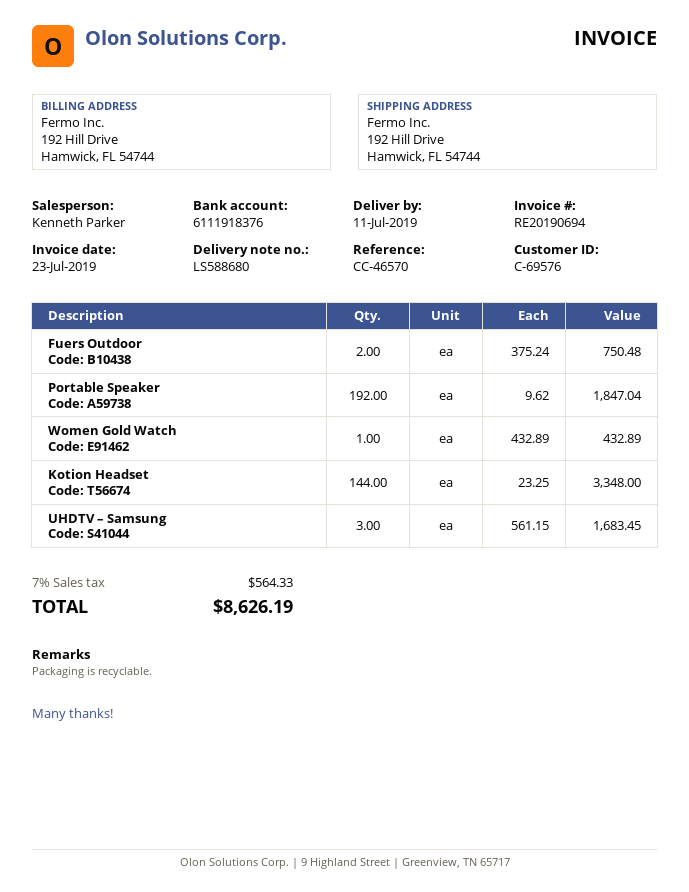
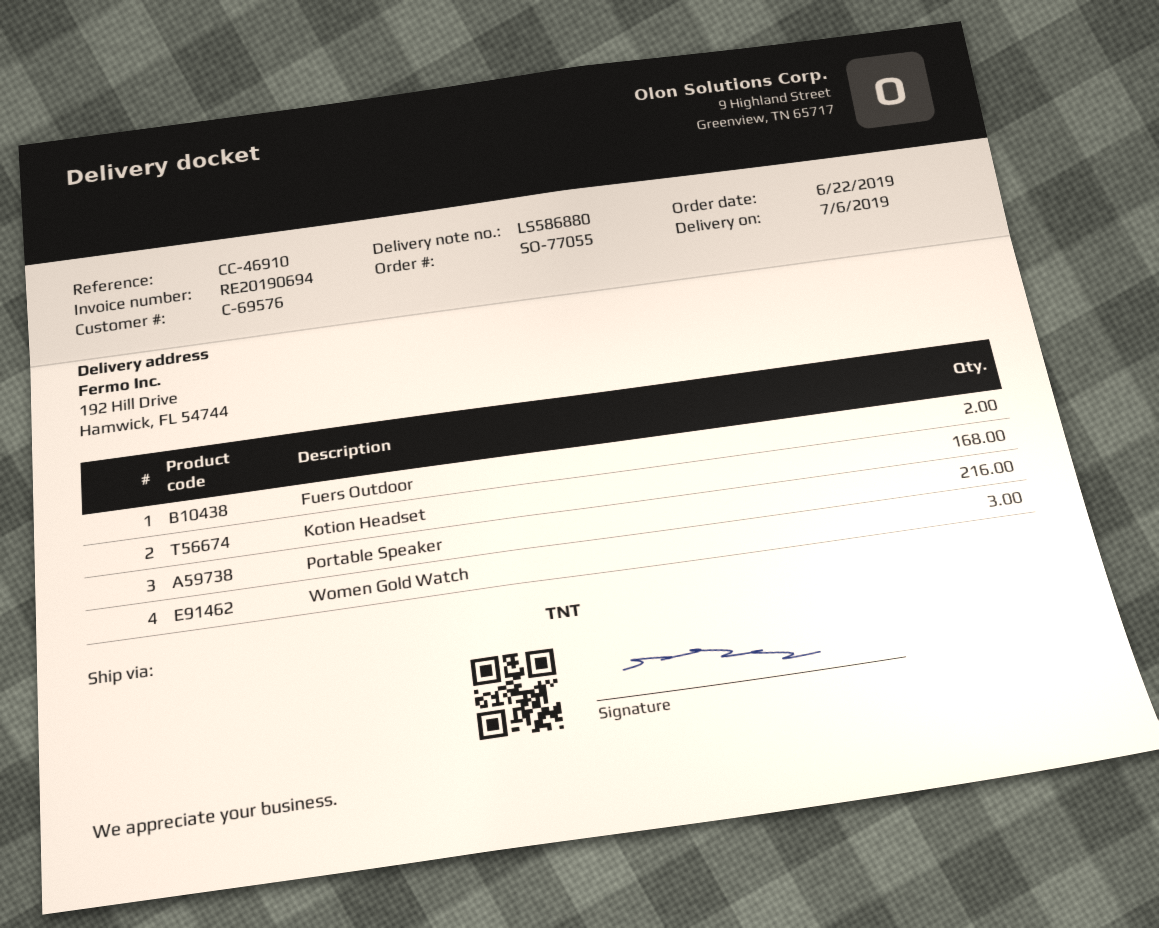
delivery note number: LS588680 -> LS586880
delivery date: 2019-07-11 -> 2019-07-06
reference: CC-46570 -> CC-46910
Portable Speaker: 192 -> 216
Women Gold Watch: 1 -> 3
Kotion Headset: 144 -> 168
UHDTV – Samsung: 3 -> none

